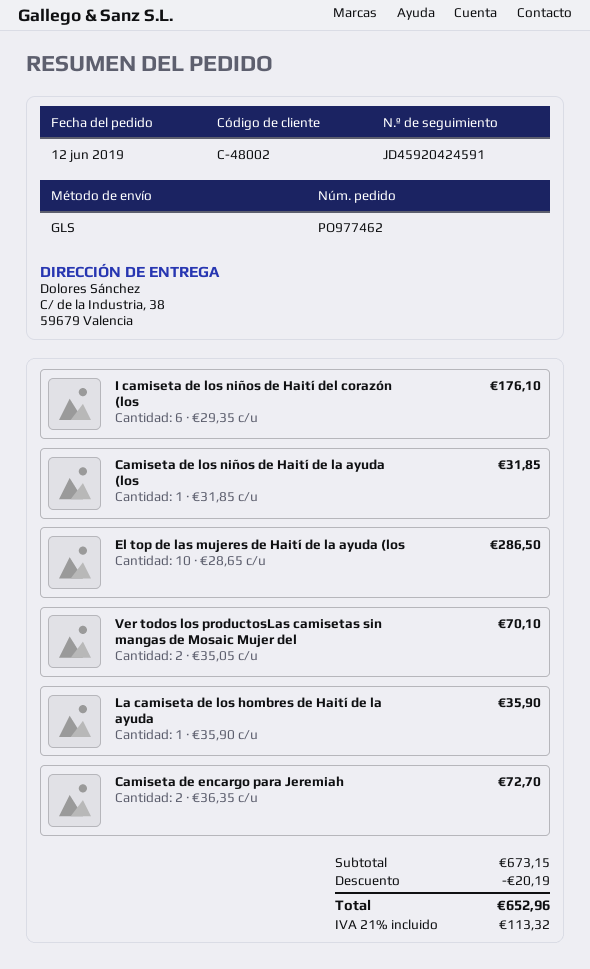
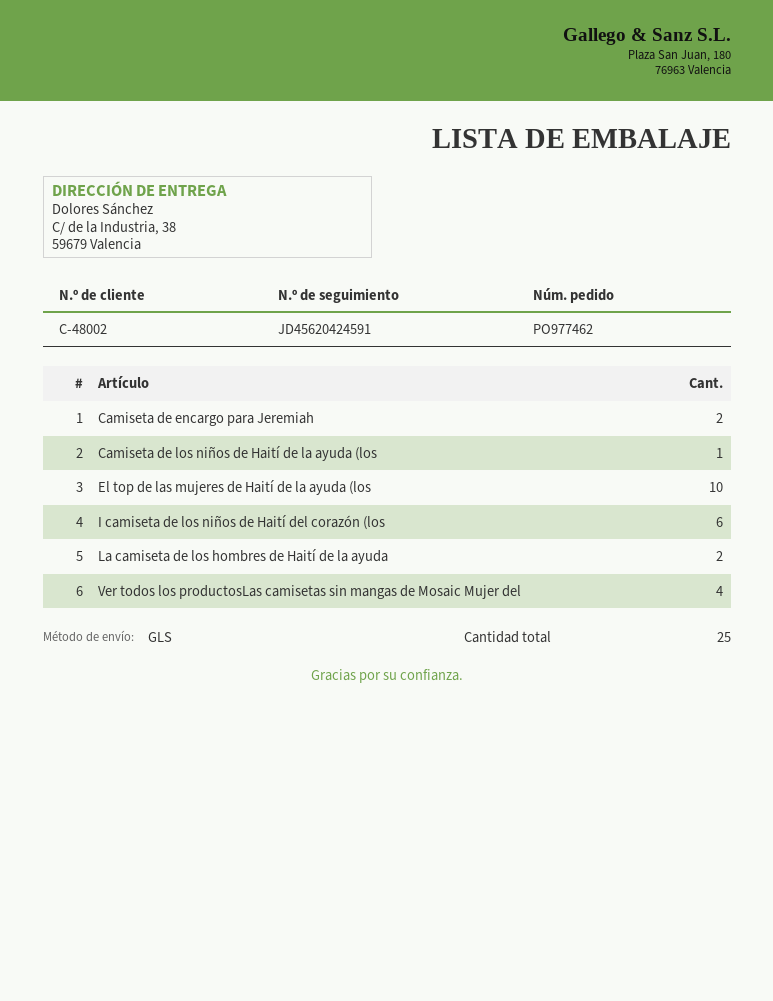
tracking number: JD45920424591 -> JD45620424591
Ver todos los productosLas camisetas sin mangas de Mosaic Mujer del: 2 -> 4
La camiseta de los hombres de Haití de la ayuda: 1 -> 2

